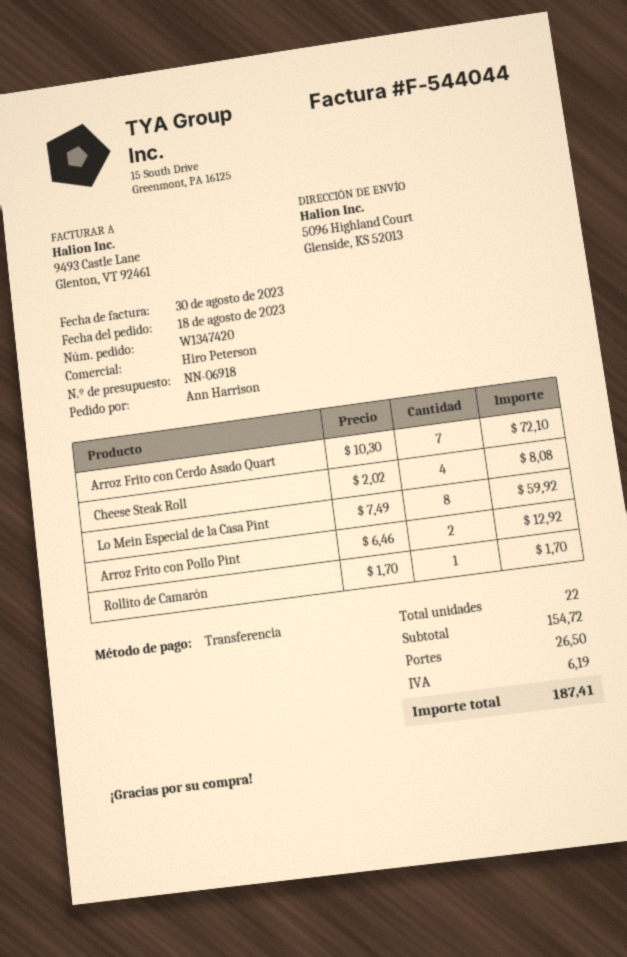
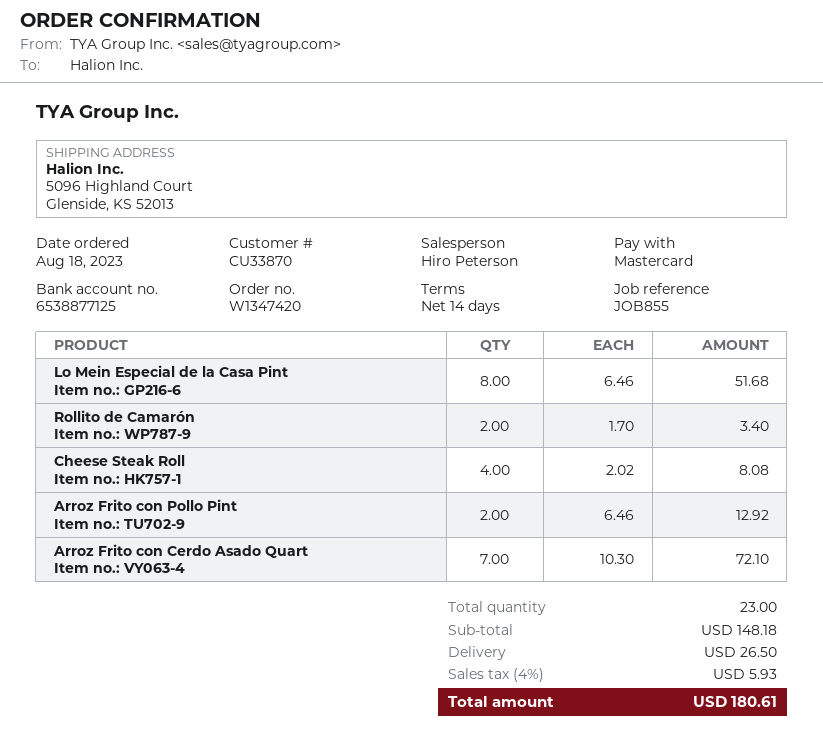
payment method: bank transfer -> Mastercard
Lo Mein Especial de la Casa Pint: 8 x 7.49 = 59.92 -> 8 x 6.46 = 51.68
Rollito de Camarón: 1 x 1.70 = 1.70 -> 2 x 1.70 = 3.40
total quantity: 22 -> 23
subtotal: 154.72 -> 148.18
tax: 6.19 -> 5.93
total: 187.41 -> 180.61

